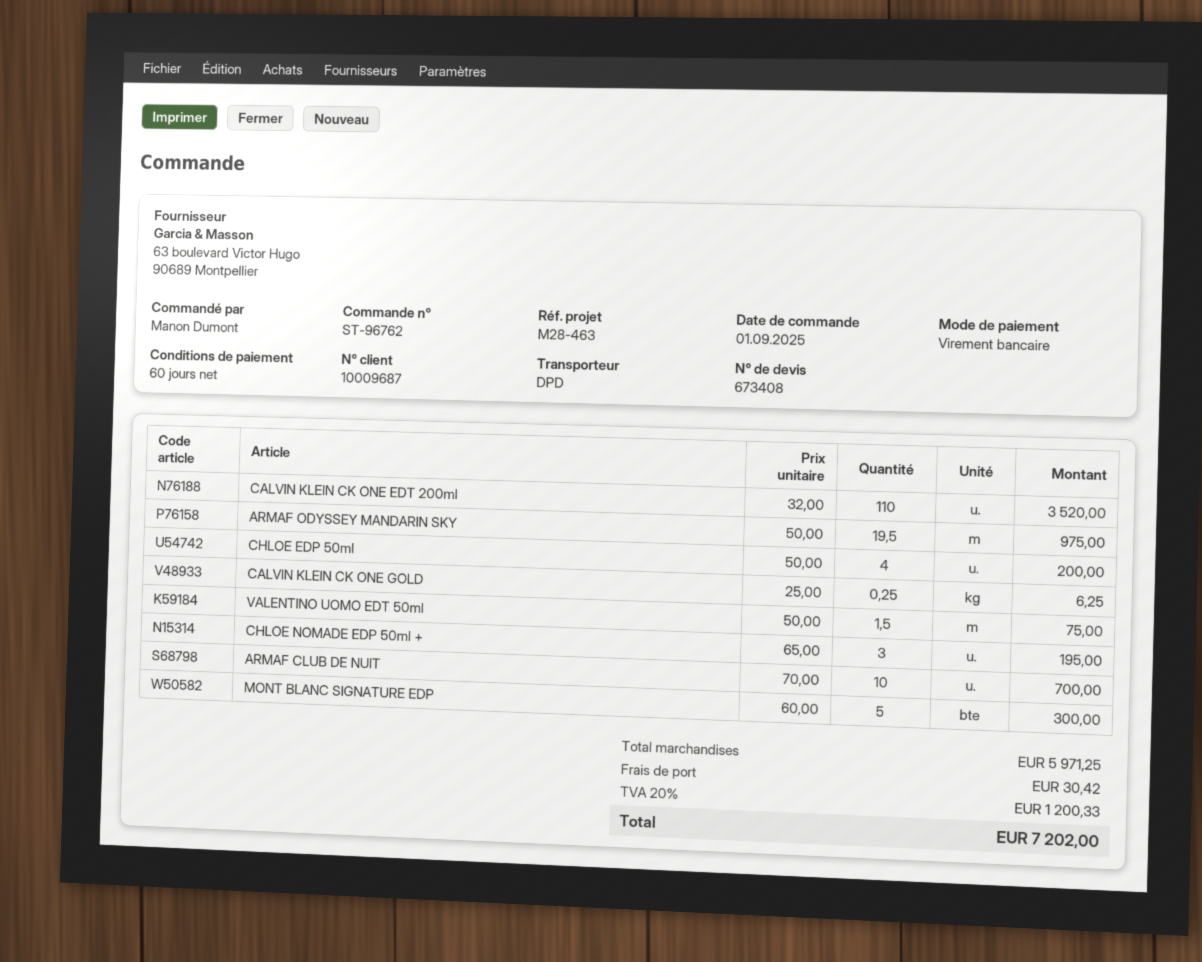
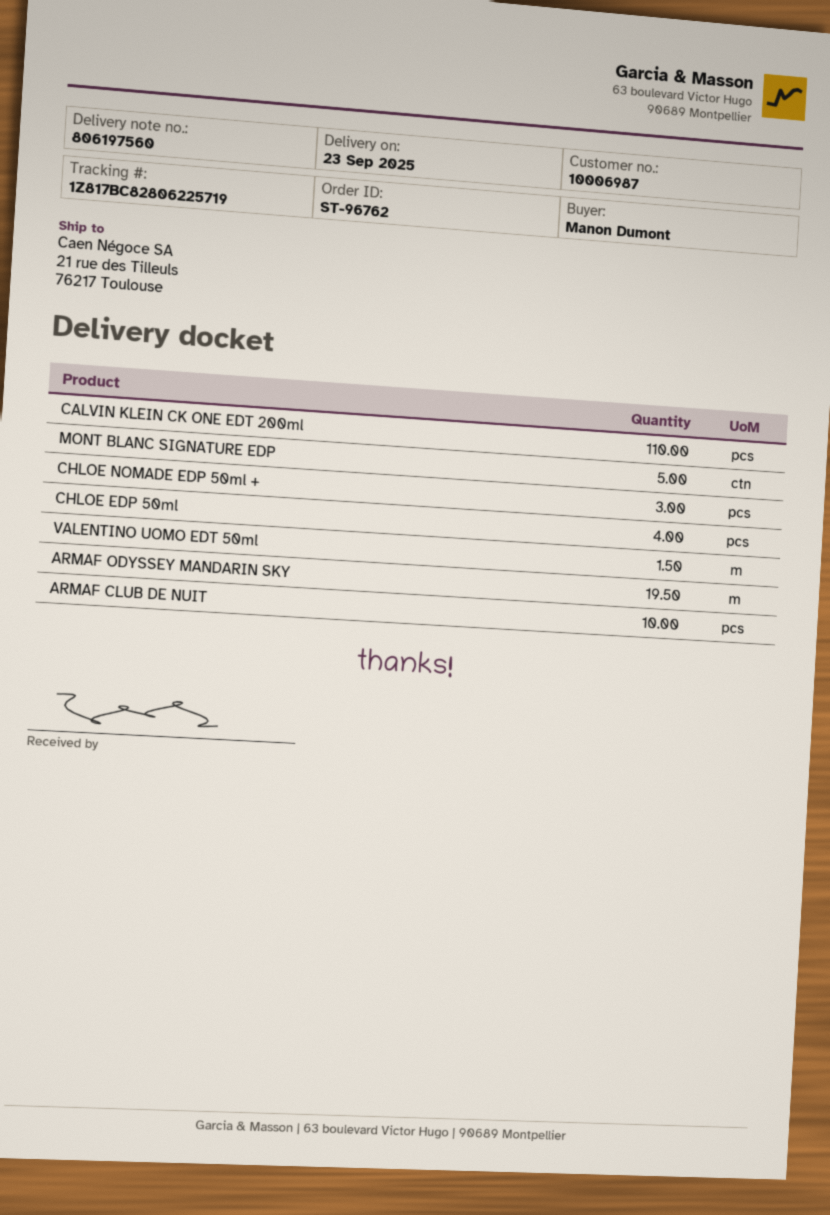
customer number: 10009687 -> 10006987
CALVIN KLEIN CK ONE GOLD: 0.25 -> none

